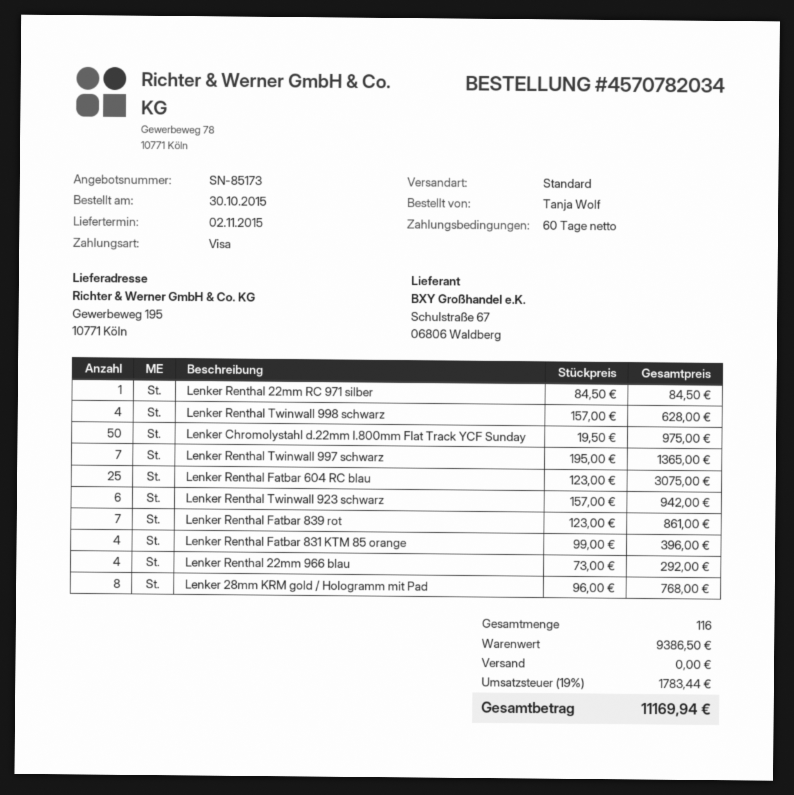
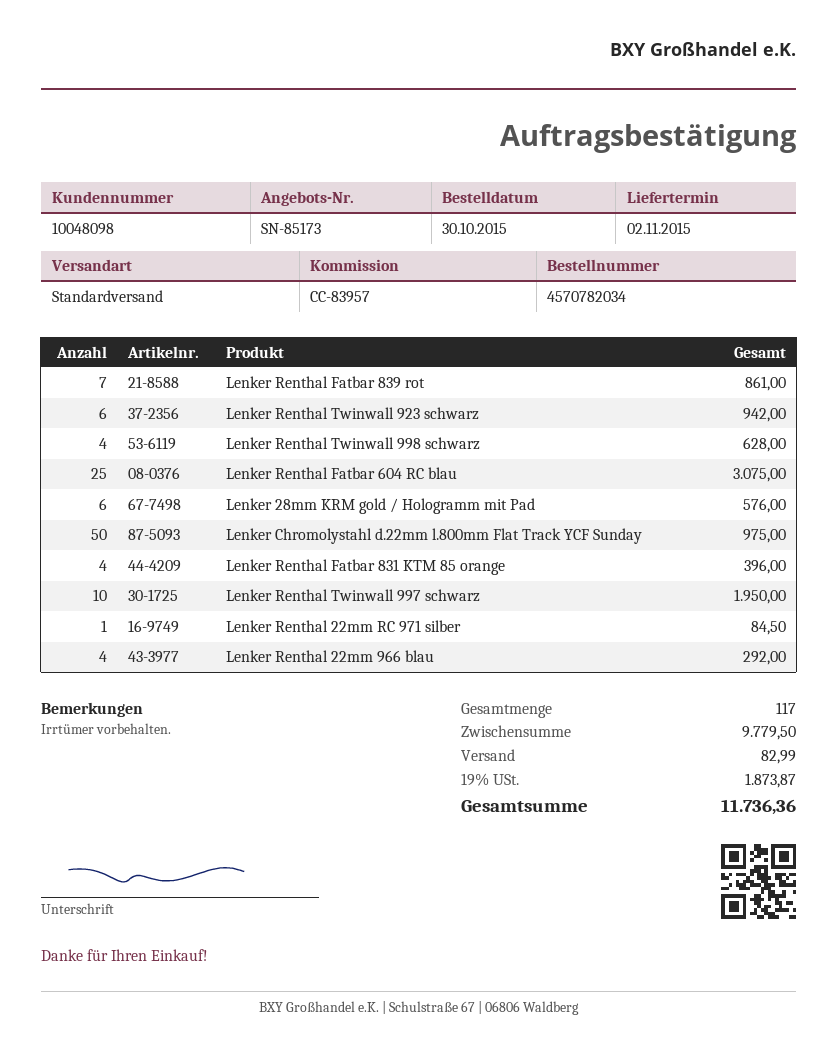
Lenker Renthal Twinwall 997 schwarz: 7 for 1365.00 -> 10 for 1950.00
Lenker 28mm KRM gold / Hologramm mit Pad: 8 for 768.00 -> 6 for 576.00
total quantity: 116 -> 117
subtotal: 9386.50 -> 9779.50
shipping: 0.00 -> 82.99
tax: 19% = 1783.44 -> 19% = 1873.87
total: 11169.94 -> 11736.36

